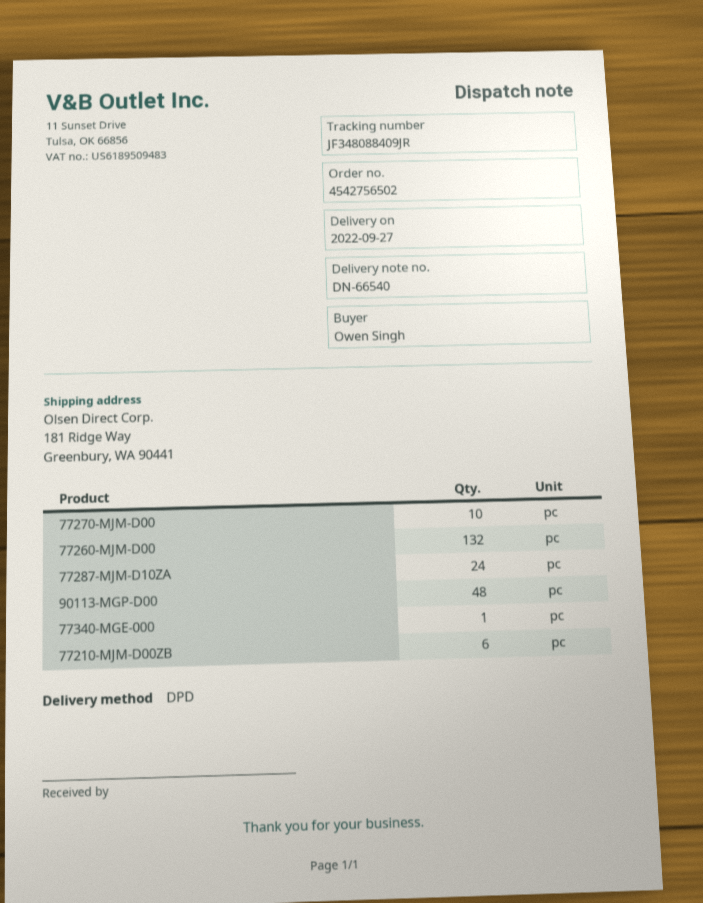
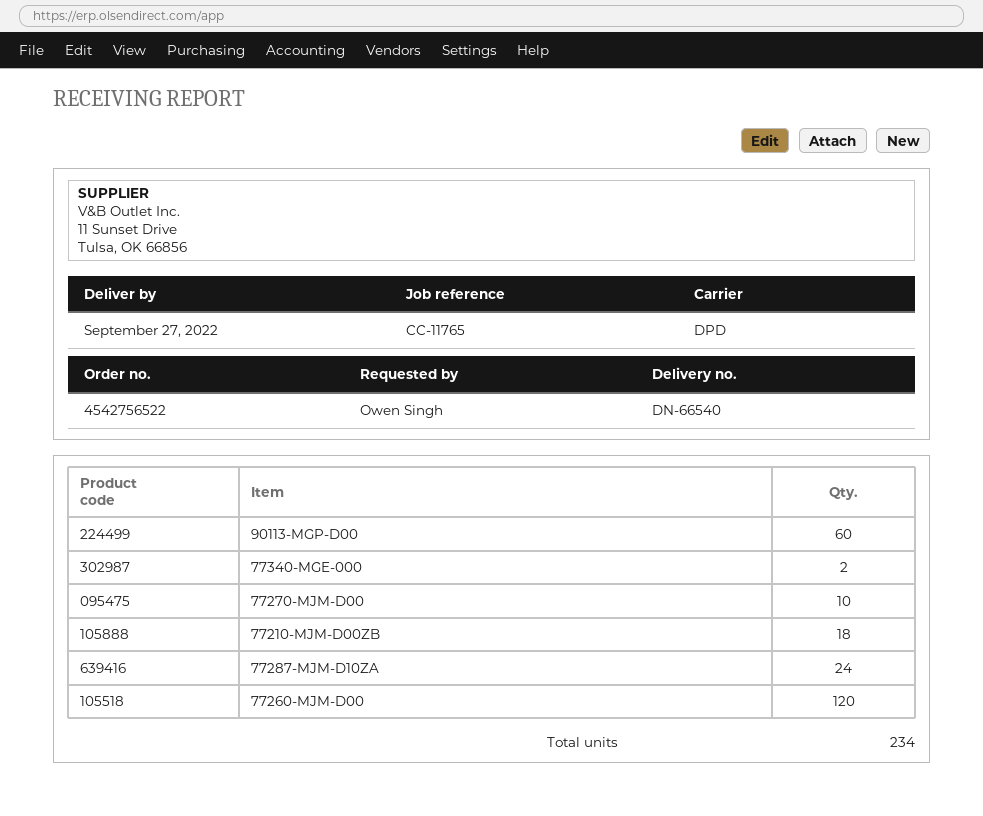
order number: 4542756502 -> 4542756522
77260-MJM-D00: 132 -> 120
90113-MGP-D00: 48 -> 60
77340-MGE-000: 1 -> 2
77210-MJM-D00ZB: 6 -> 18

